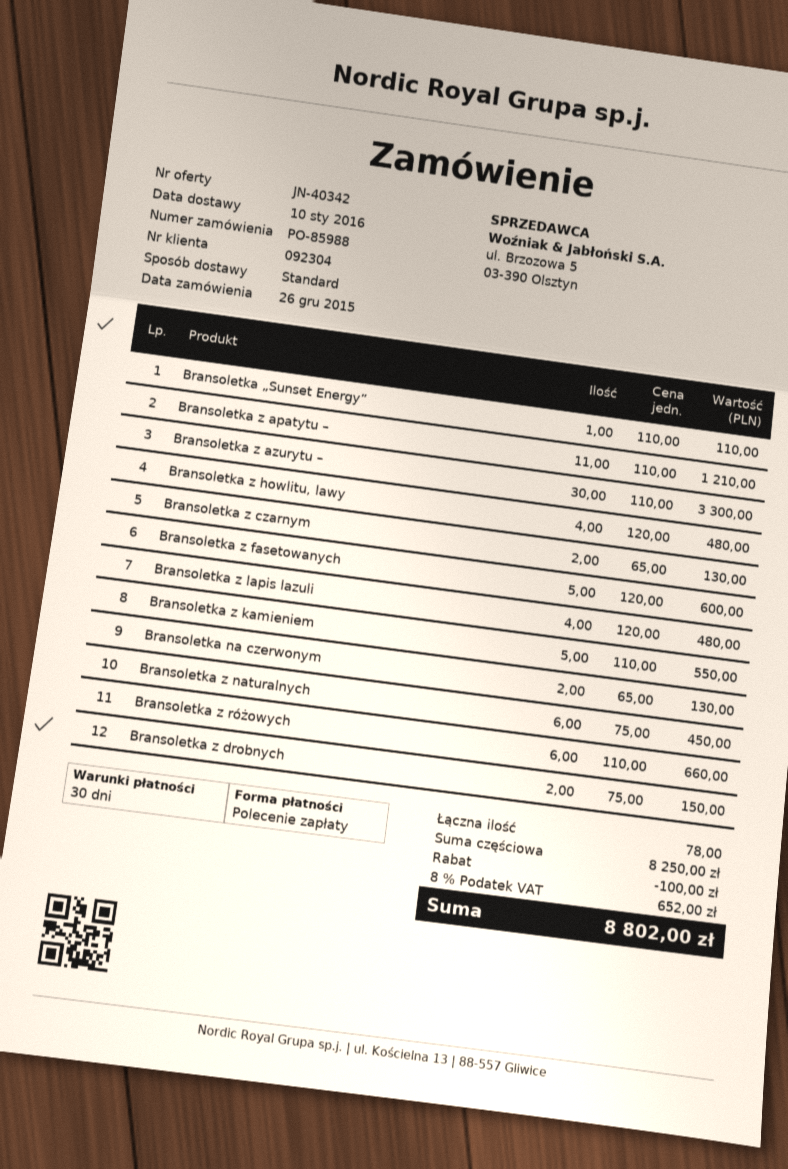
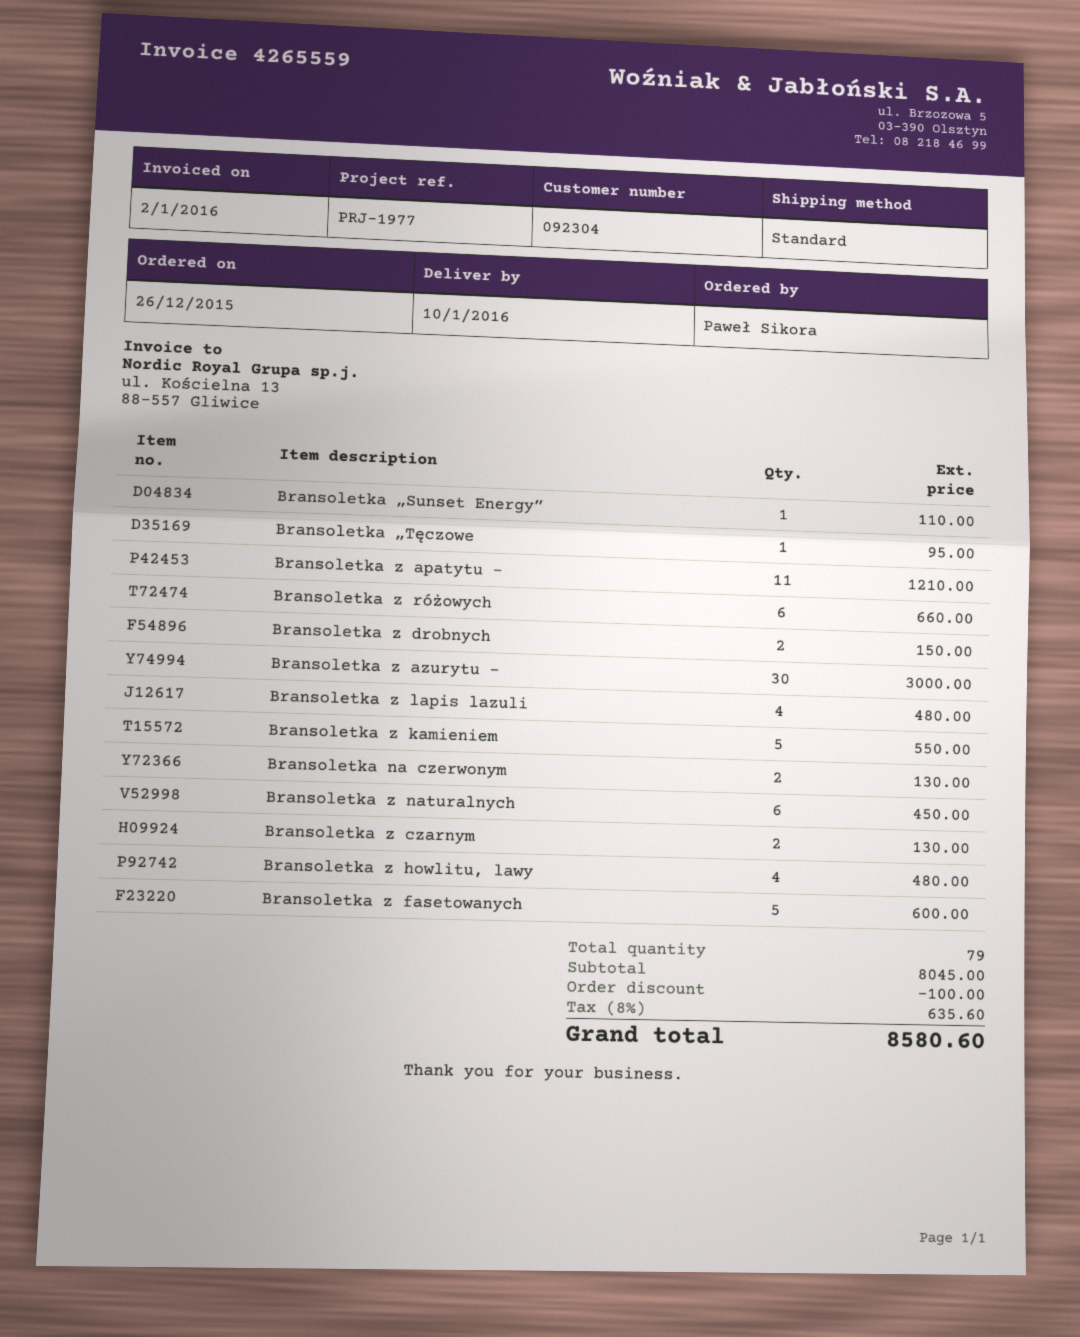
Bransoletka z azurytu –: 30 for 3300.00 -> 30 for 3000.00
Bransoletka „Tęczowe: none -> 1 for 95.00
total quantity: 78 -> 79
subtotal: 8250.00 -> 8045.00
tax: 8% = 652.00 -> 8% = 635.60
total: 8802.00 -> 8580.60

